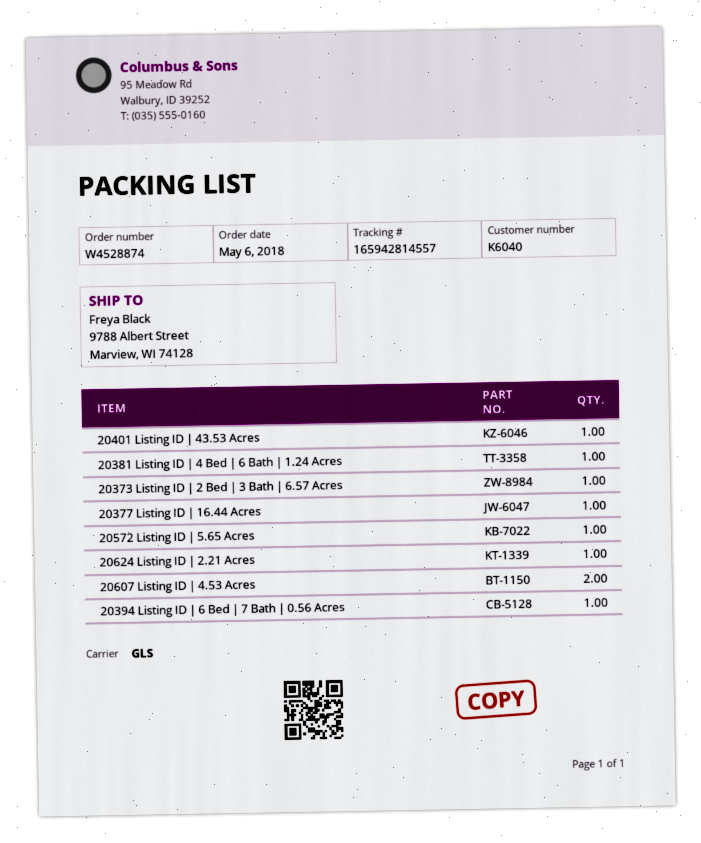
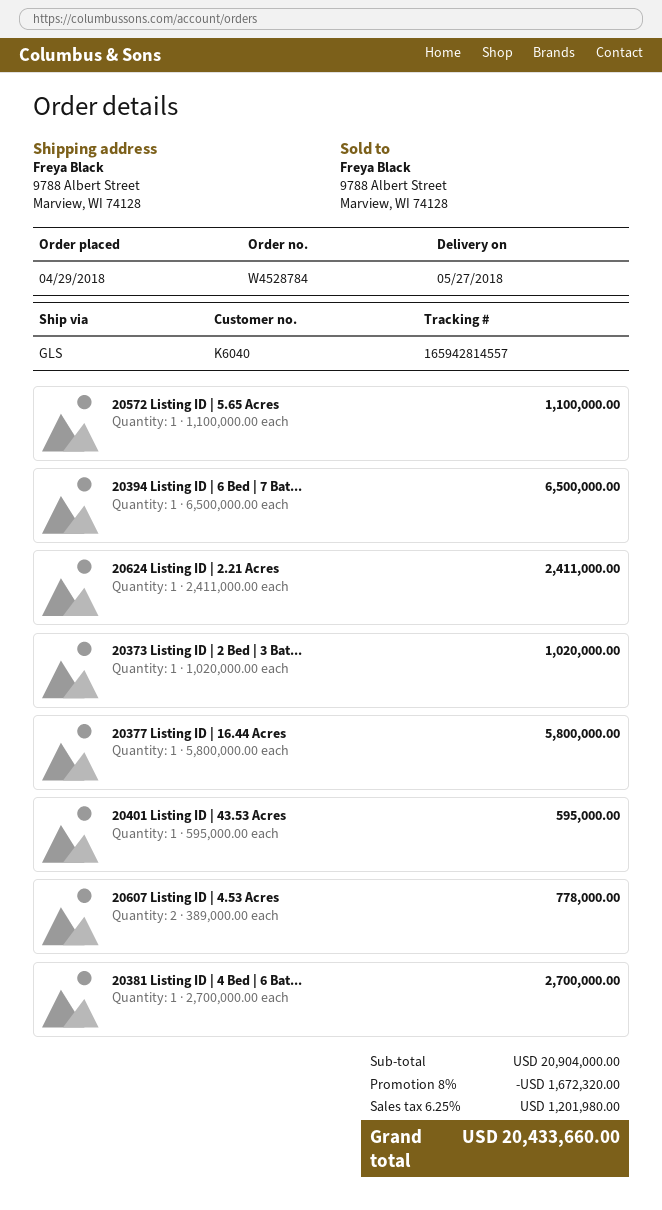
order number: W4528874 -> W4528784
order date: 2018-05-06 -> 2018-04-29

